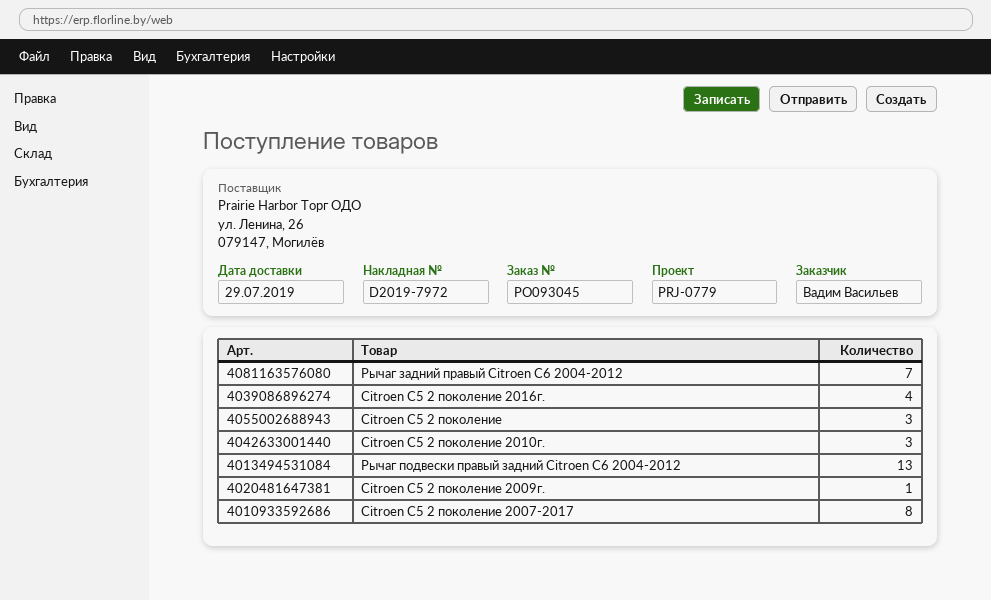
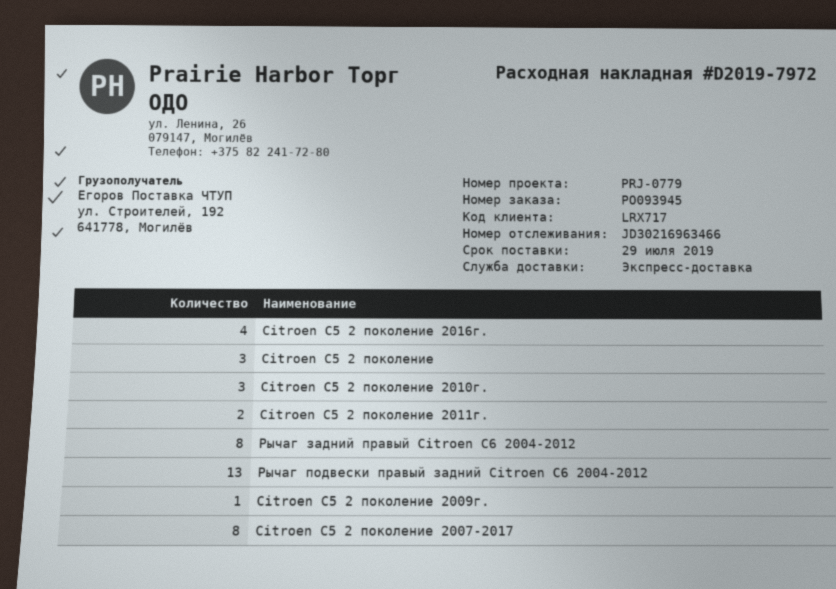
order number: PO093045 -> PO093945
Рычаг задний правый Citroen C6 2004-2012: 7 -> 8
Citroen C5 2 поколение 2011г.: none -> 2

